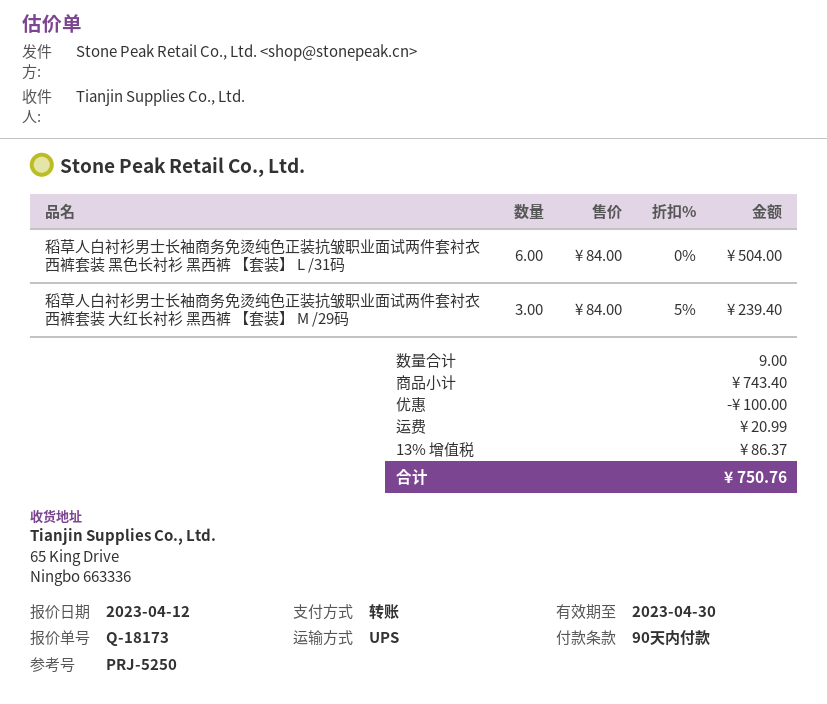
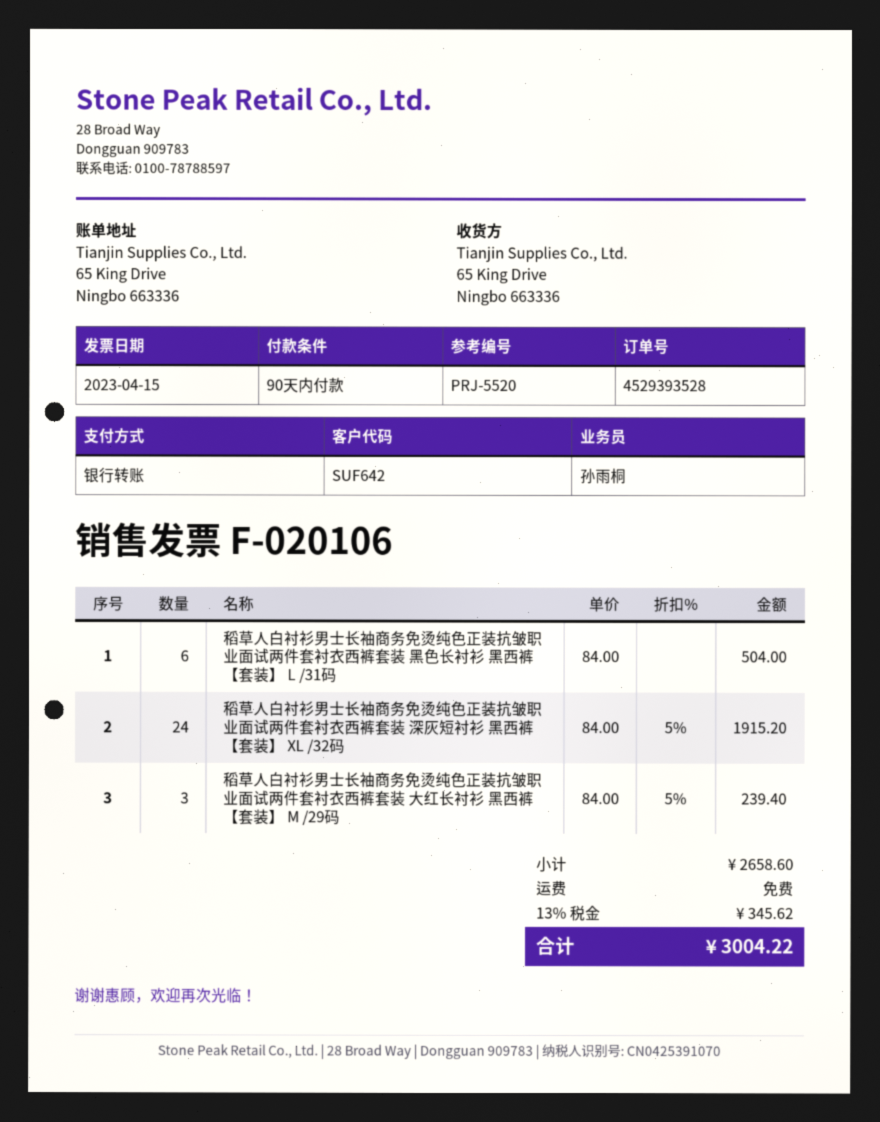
reference: PRJ-5250 -> PRJ-5520
稻草人白衬衫男士长袖商务免烫纯色正装抗皱职业面试两件套衬衣西裤套装 深灰短衬衫 黑西裤 【套装】 XL /32码: none -> 24 x 84.00 - 5% = 1915.20
subtotal: 743.40 -> 2658.60
discount: 100.00 -> none
shipping: 20.99 -> 0.00
tax: 13% = 86.37 -> 13% = 345.62
total: 750.76 -> 3004.22

